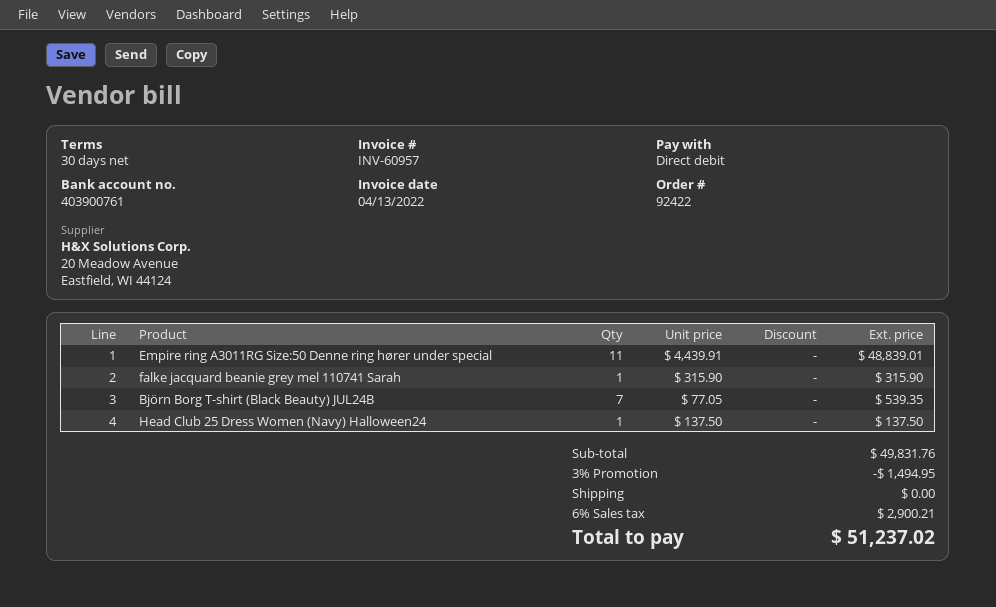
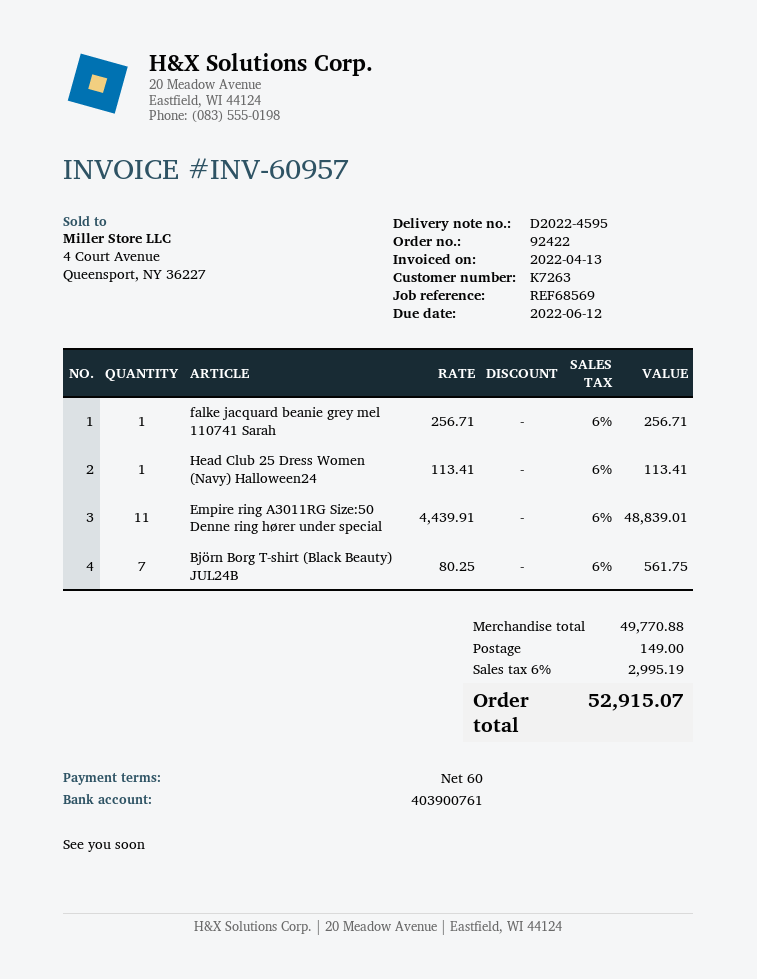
payment terms: 30 days -> 60 days
falke jacquard beanie grey mel 110741 Sarah: 1 x 315.90 = 315.90 -> 1 x 256.71 = 256.71
Björn Borg T-shirt (Black Beauty) JUL24B: 7 x 77.05 = 539.35 -> 7 x 80.25 = 561.75
Head Club 25 Dress Women (Navy) Halloween24: 1 x 137.50 = 137.50 -> 1 x 113.41 = 113.41
subtotal: 49831.76 -> 49770.88
discount: 3% = 1494.95 -> none
shipping: 0.00 -> 149.00
tax: 6% = 2900.21 -> 6% = 2995.19
total: 51237.02 -> 52915.07

